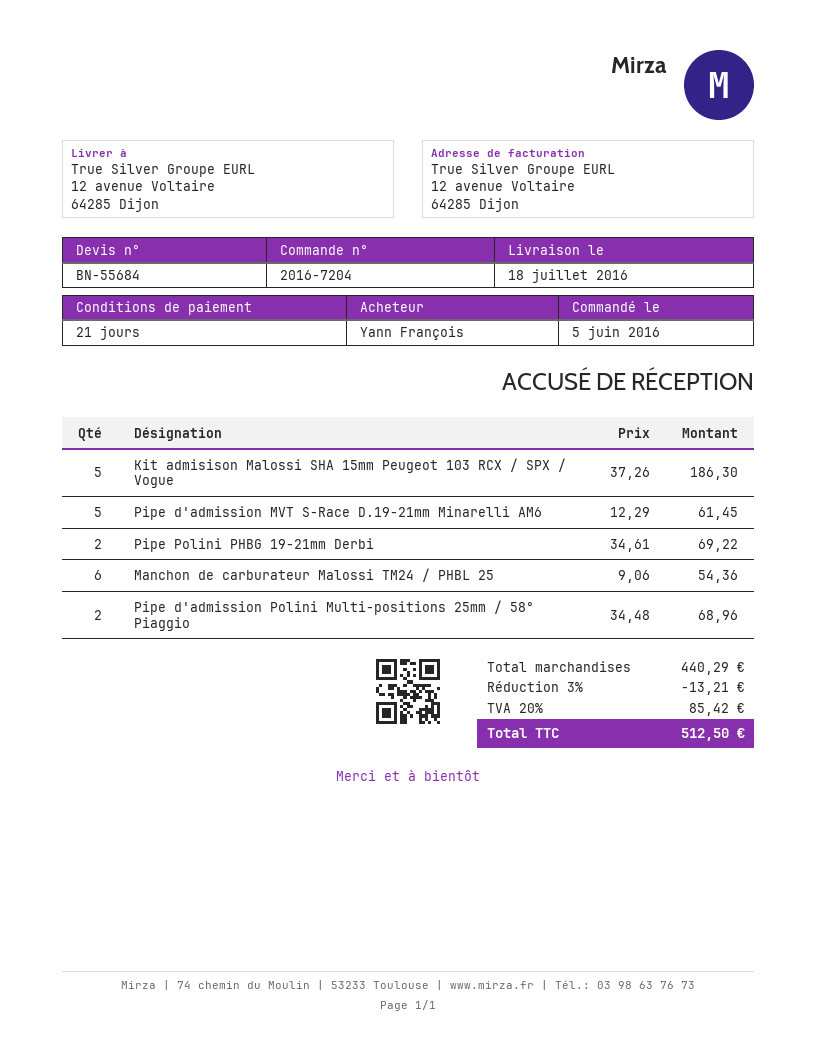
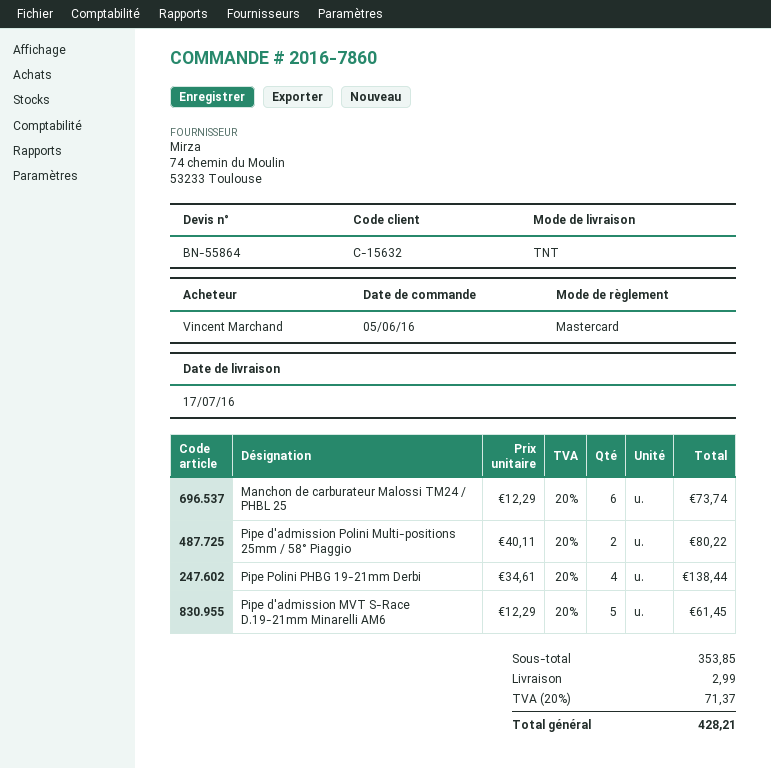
quote number: BN-55684 -> BN-55864
order number: 2016-7204 -> 2016-7860
delivery date: 2016-07-18 -> 2016-07-17
ordered by: Yann François -> Vincent Marchand
Kit admisison Malossi SHA 15mm Peugeot 103 RCX / SPX / Vogue: 5 x 37.26 = 186.30 -> none
Pipe Polini PHBG 19-21mm Derbi: 2 x 34.61 = 69.22 -> 4 x 34.61 = 138.44
Manchon de carburateur Malossi TM24 / PHBL 25: 6 x 9.06 = 54.36 -> 6 x 12.29 = 73.74
Pipe d'admission Polini Multi-positions 25mm / 58° Piaggio: 2 x 34.48 = 68.96 -> 2 x 40.11 = 80.22
subtotal: 440.29 -> 353.85
discount: 3% = 13.21 -> none
shipping: none -> 2.99
tax: 20% = 85.42 -> 20% = 71.37
total: 512.50 -> 428.21

